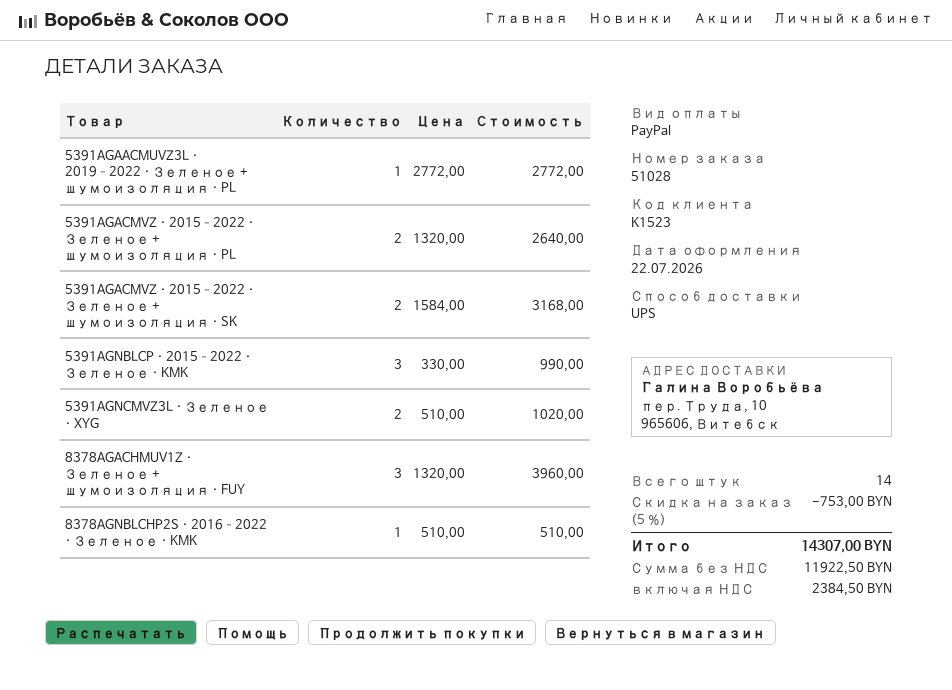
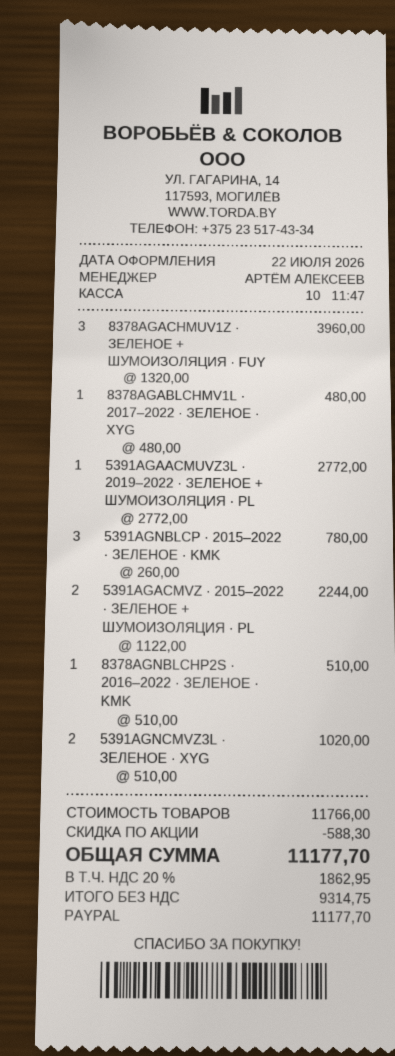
5391AGACMVZ · 2015–2022 · Зеленое + шумоизоляция · PL: 2 x 1320.00 = 2640.00 -> 2 x 1122.00 = 2244.00
5391AGACMVZ · 2015–2022 · Зеленое + шумоизоляция · SK: 2 x 1584.00 = 3168.00 -> none
5391AGNBLCP · 2015–2022 · Зеленое · KMK: 3 x 330.00 = 990.00 -> 3 x 260.00 = 780.00
8378AGABLCHMV1L · 2017–2022 · ЗЕЛЕНОЕ · XYG: none -> 1 x 480.00 = 480.00
discount: 753.00 -> 588.30
net: 11922.50 -> 9314.75
tax: 2384.50 -> 1862.95
total: 14307.00 -> 11177.70

